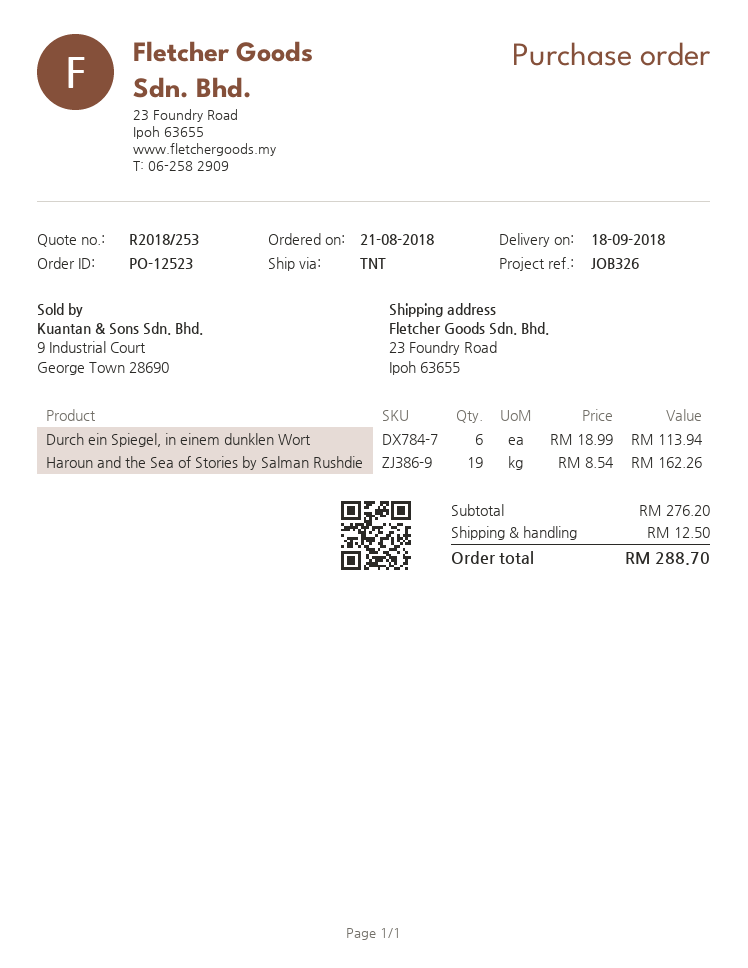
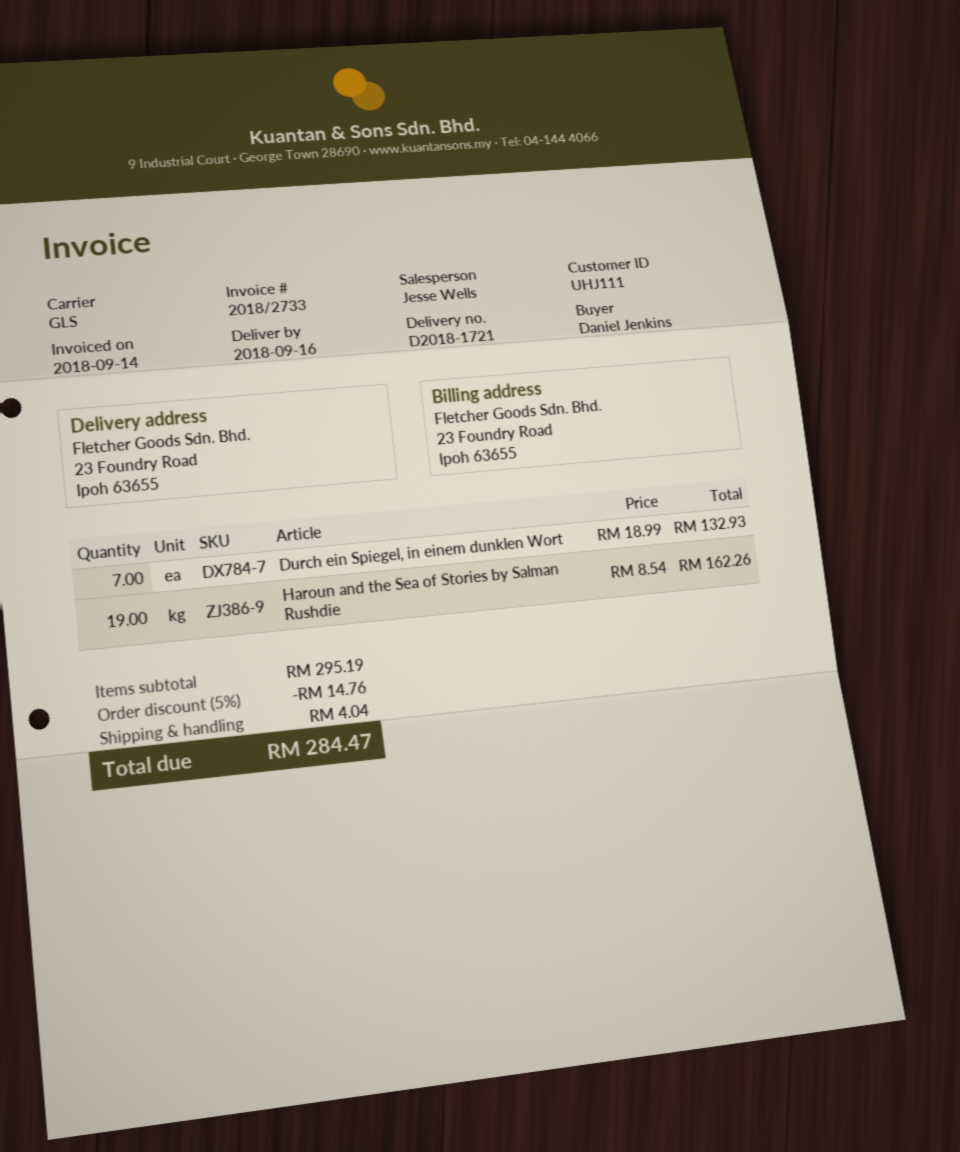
delivery date: 2018-09-18 -> 2018-09-16
shipping method: TNT -> GLS
Durch ein Spiegel, in einem dunklen Wort: 6 x 18.99 = 113.94 -> 7 x 18.99 = 132.93
subtotal: 276.20 -> 295.19
discount: none -> 5% = 14.76
shipping: 12.50 -> 4.04
total: 288.70 -> 284.47

